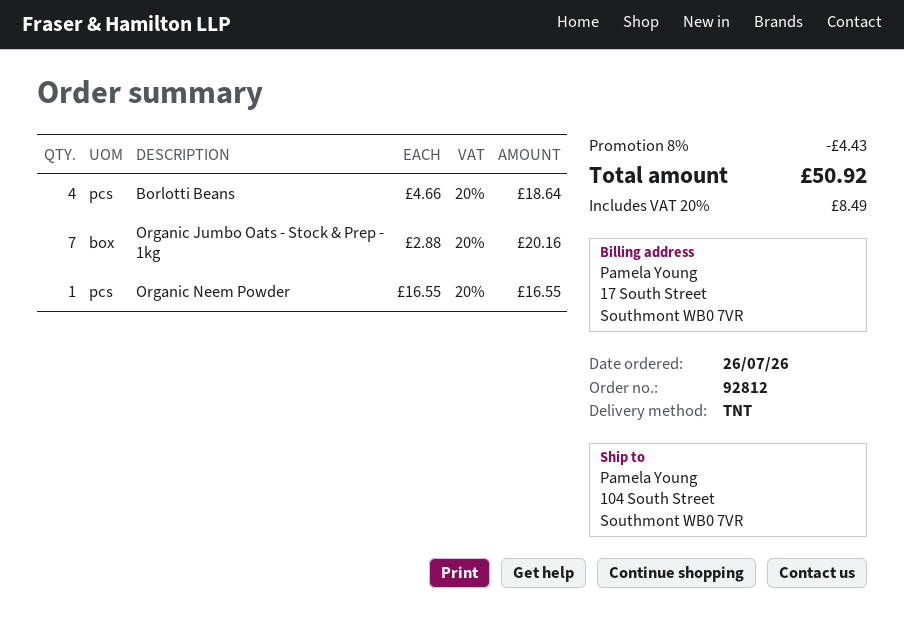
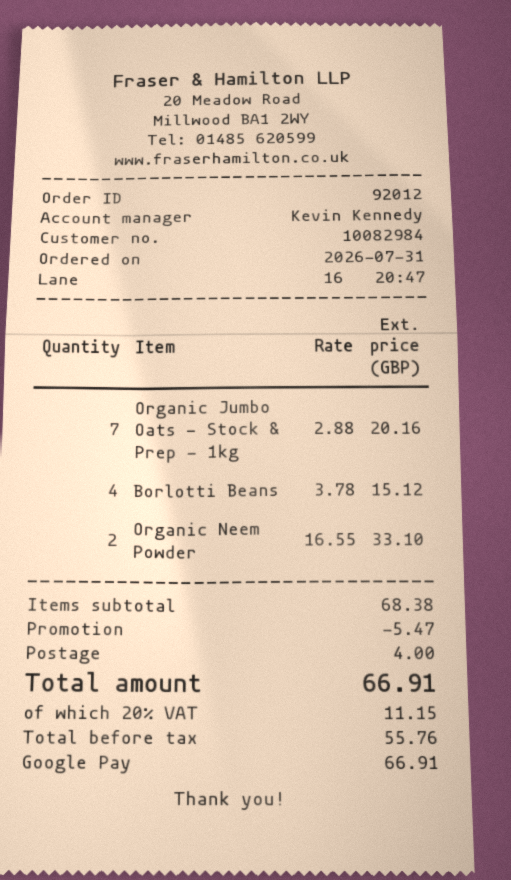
order number: 92812 -> 92012
order date: 2026-07-26 -> 2026-07-31
Borlotti Beans: 4 x 4.66 = 18.64 -> 4 x 3.78 = 15.12
Organic Neem Powder: 1 x 16.55 = 16.55 -> 2 x 16.55 = 33.10
discount: 4.43 -> 5.47
shipping: none -> 4.00
tax: 20% = 8.49 -> 20% = 11.15
total: 50.92 -> 66.91

